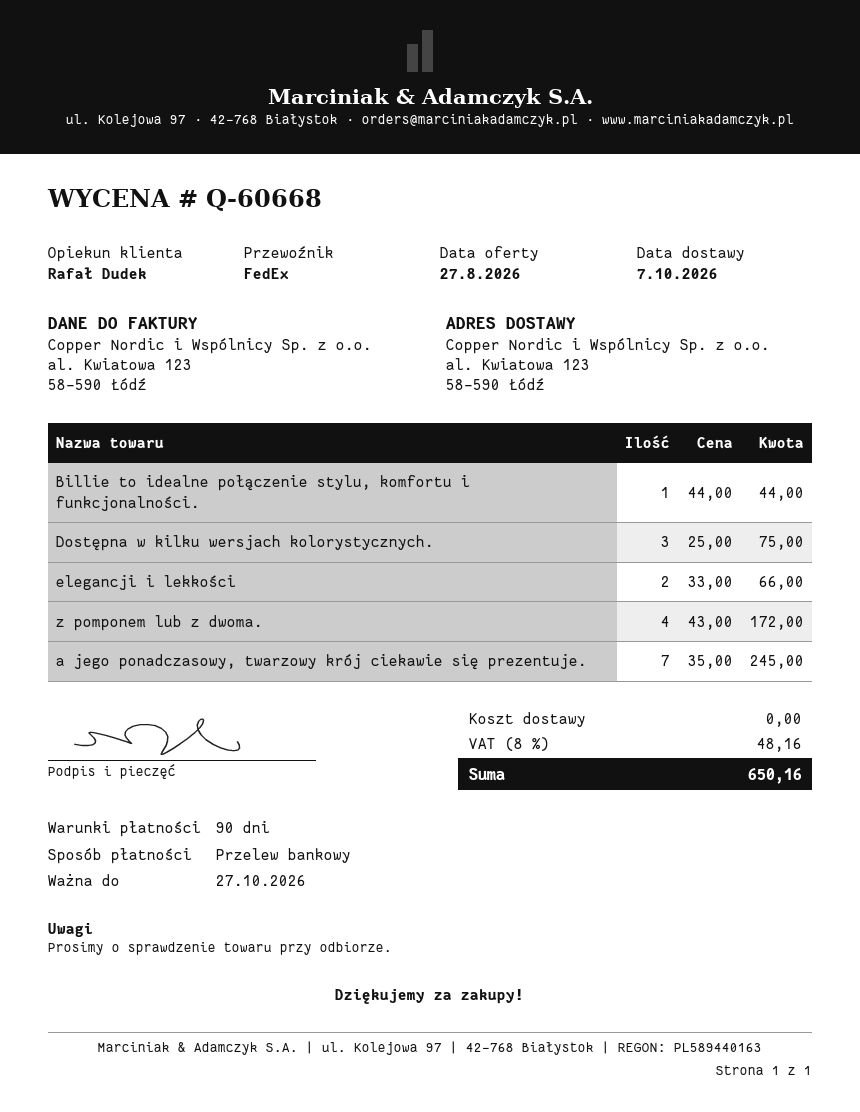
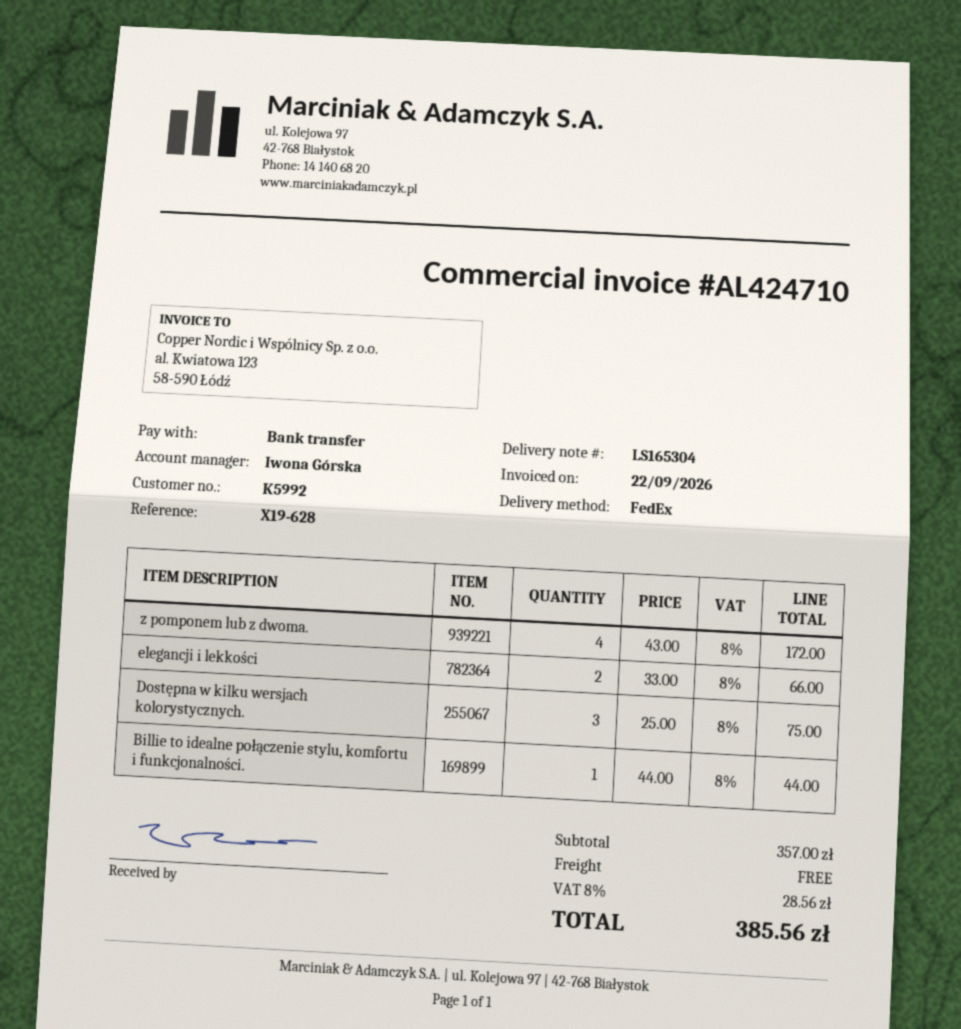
sales rep: Rafał Dudek -> Iwona Górska
a jego ponadczasowy, twarzowy krój ciekawie się prezentuje.: 7 x 35.00 = 245.00 -> none
tax: 8% = 48.16 -> 8% = 28.56
total: 650.16 -> 385.56

